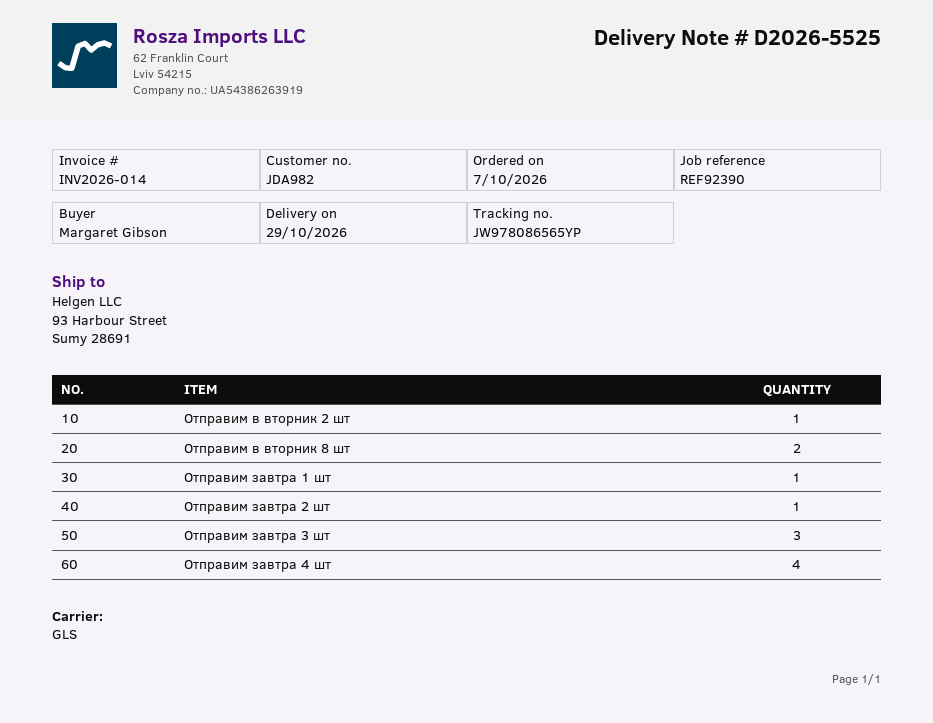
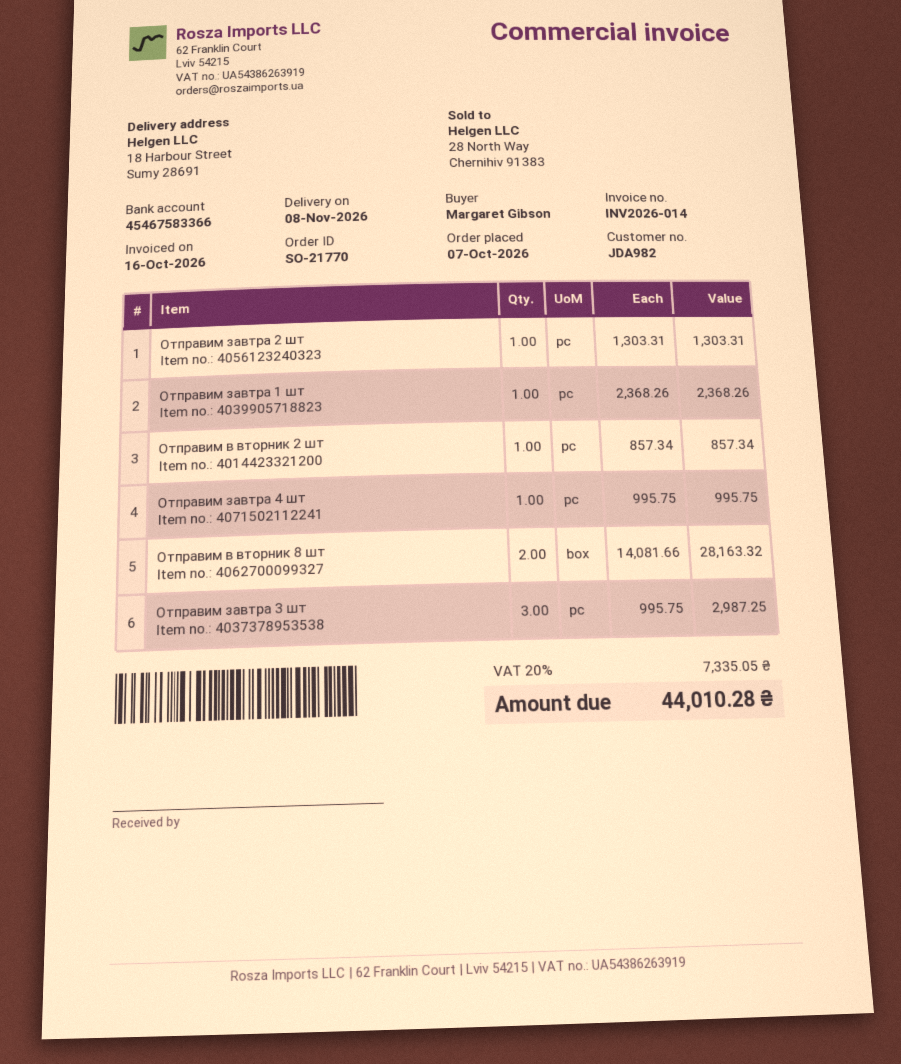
delivery date: 2026-10-29 -> 2026-11-08
ship to: 93 Harbour Street, Sumy 28691 -> 18 Harbour Street, Sumy 28691
Отправим завтра 4 шт: 4 -> 1

